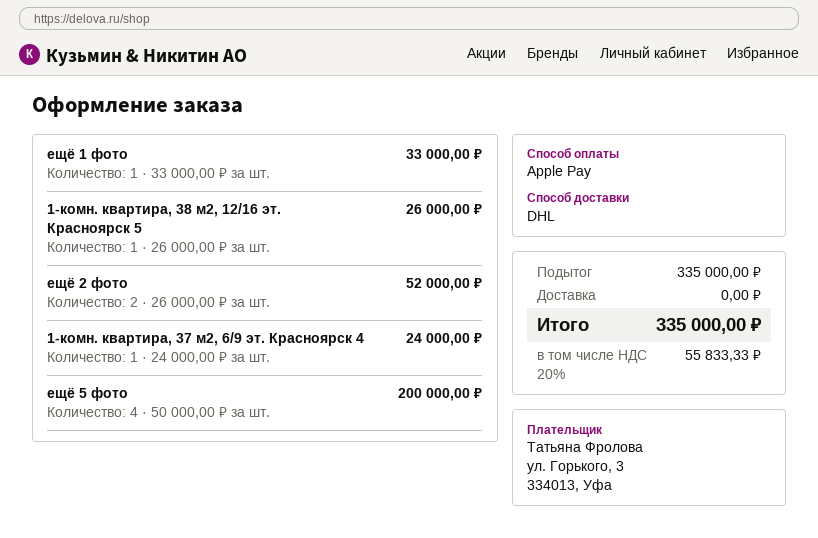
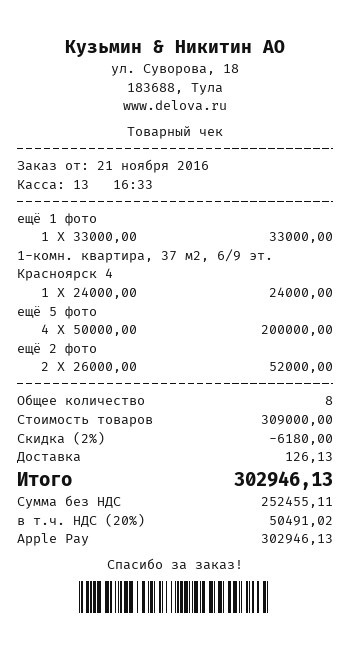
1-комн. квартира, 38 м2, 12/16 эт. Красноярск 5: 1 x 26000.00 = 26000.00 -> none
subtotal: 335000.00 -> 309000.00
discount: none -> 2% = 6180.00
shipping: 0.00 -> 126.13
tax: 20% = 55833.33 -> 20% = 50491.02
total: 335000.00 -> 302946.13

